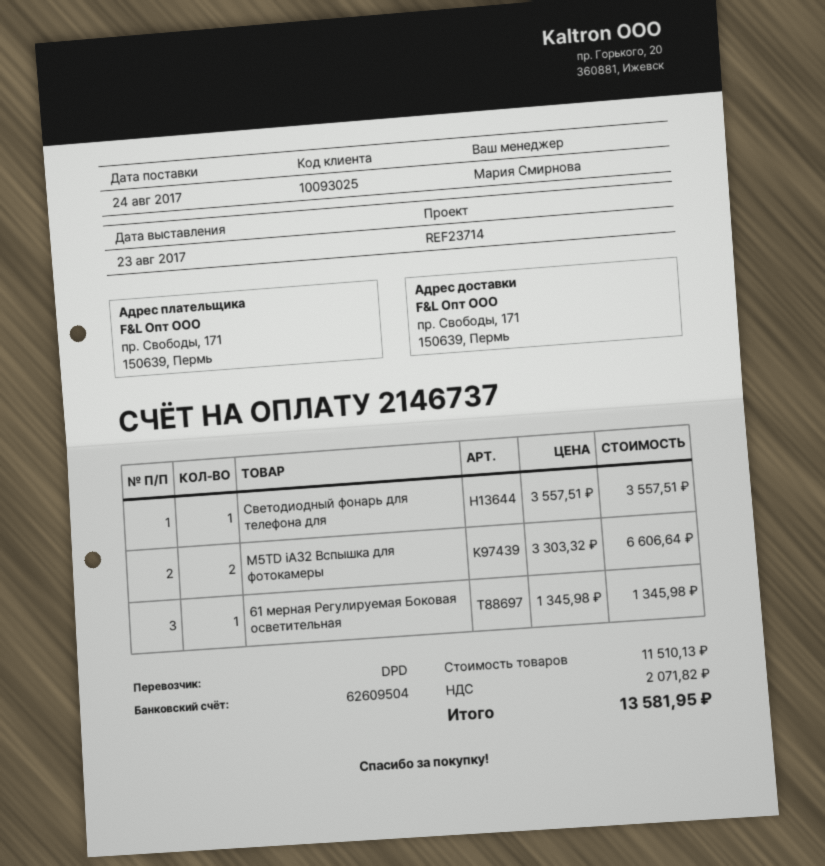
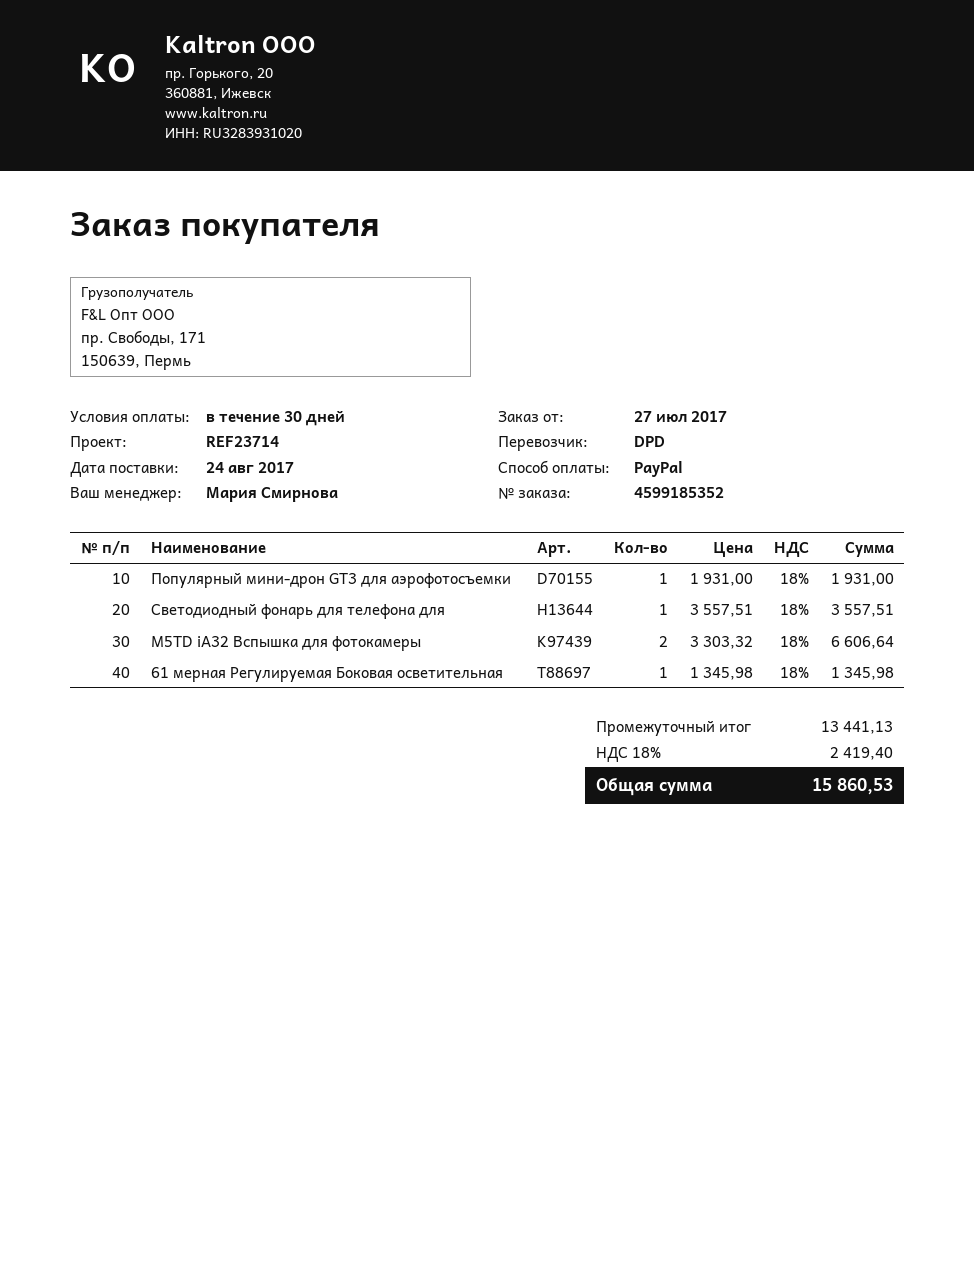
Популярный мини-дрон GT3 для аэрофотосъемки: none -> 1 x 1931.00 = 1931.00
subtotal: 11510.13 -> 13441.13
tax: 2071.82 -> 2419.40
total: 13581.95 -> 15860.53

